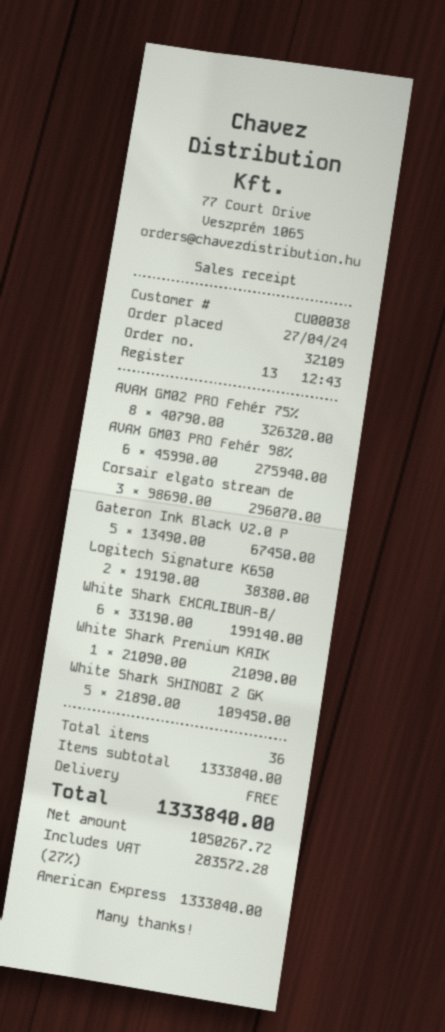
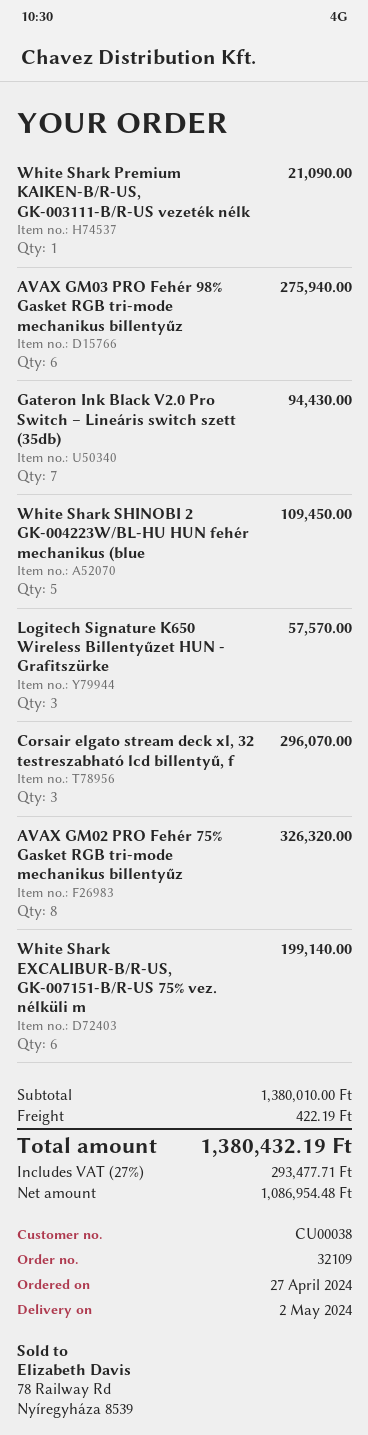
Gateron Ink Black V2.0 P: 5 for 67450.00 -> 7 for 94430.00
Logitech Signature K650: 2 for 38380.00 -> 3 for 57570.00
subtotal: 1333840.00 -> 1380010.00
shipping: 0.00 -> 422.19
net: 1050267.72 -> 1086954.48
tax: 27% = 283572.28 -> 27% = 293477.71
total: 1333840.00 -> 1380432.19

